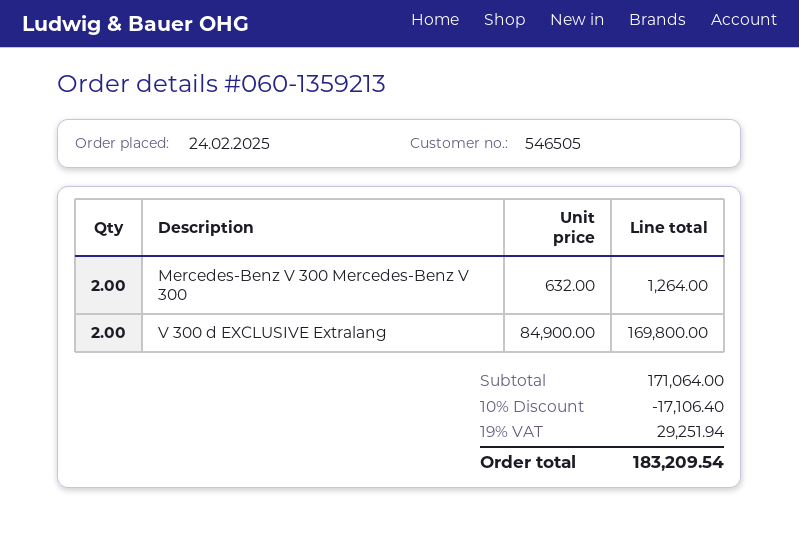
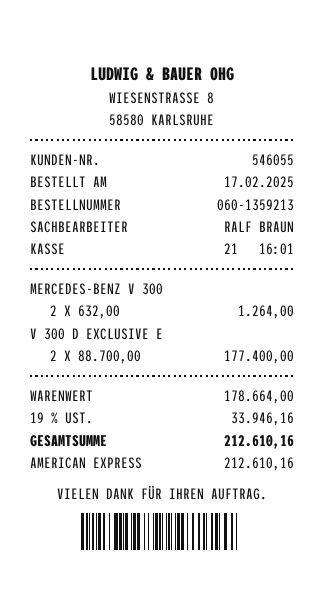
order date: 2025-02-24 -> 2025-02-17
customer number: 546505 -> 546055
V 300 d EXCLUSIVE Extralang: 2 x 84900.00 = 169800.00 -> 2 x 88700.00 = 177400.00
subtotal: 171064.00 -> 178664.00
discount: 10% = 17106.40 -> none
tax: 19% = 29251.94 -> 19% = 33946.16
total: 183209.54 -> 212610.16

